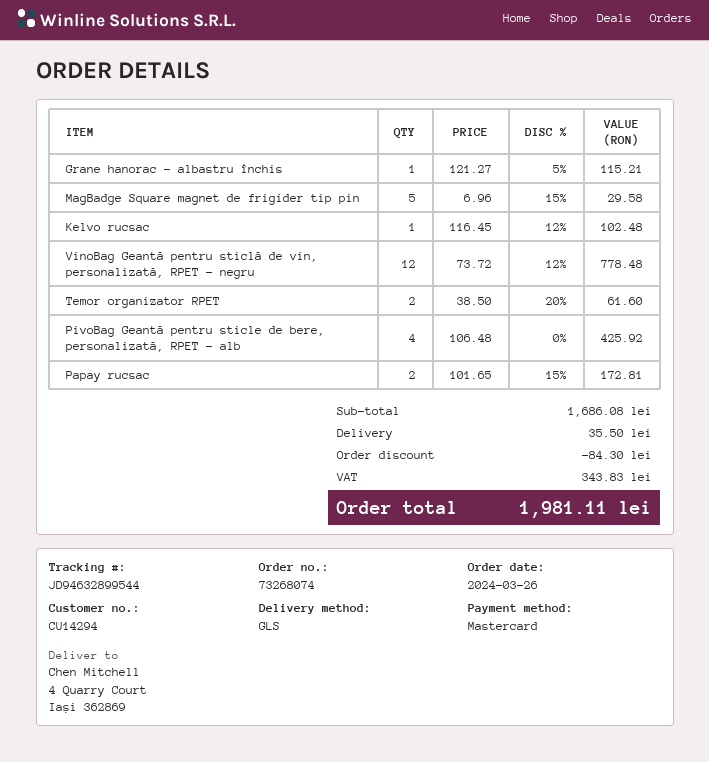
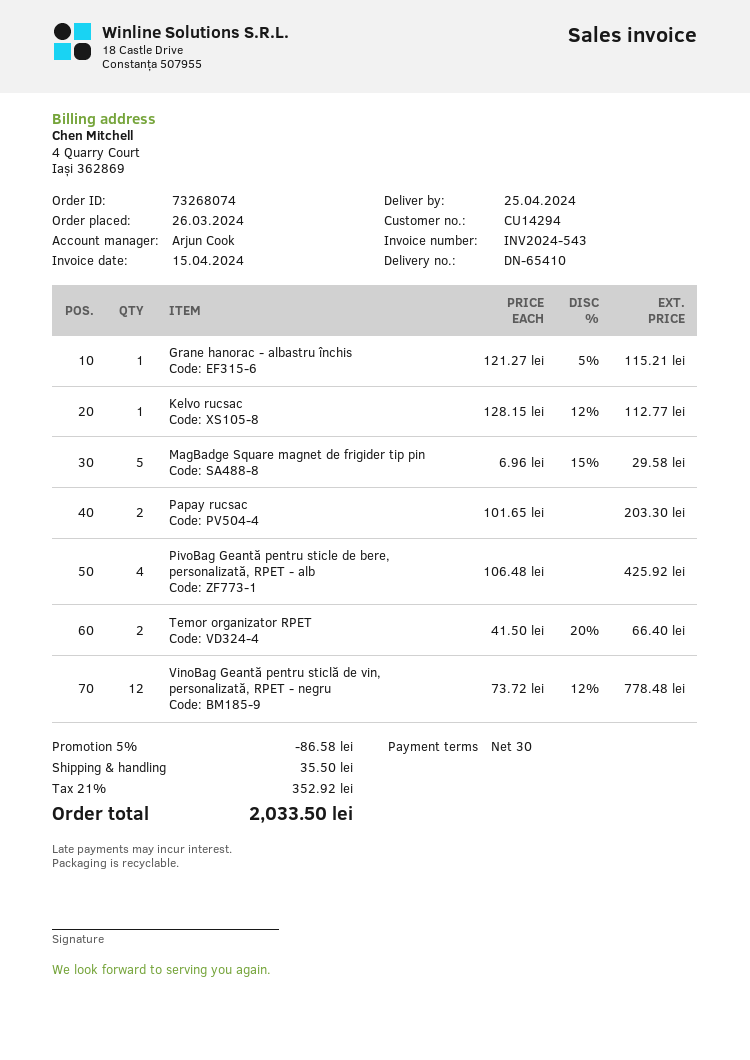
Kelvo rucsac: 1 x 116.45 - 12% = 102.48 -> 1 x 128.15 - 12% = 112.77
Temor organizator RPET: 2 x 38.50 - 20% = 61.60 -> 2 x 41.50 - 20% = 66.40
Papay rucsac: 2 x 101.65 - 15% = 172.81 -> 2 x 101.65 = 203.30
discount: 84.30 -> 86.58
tax: 343.83 -> 352.92
total: 1981.11 -> 2033.50

